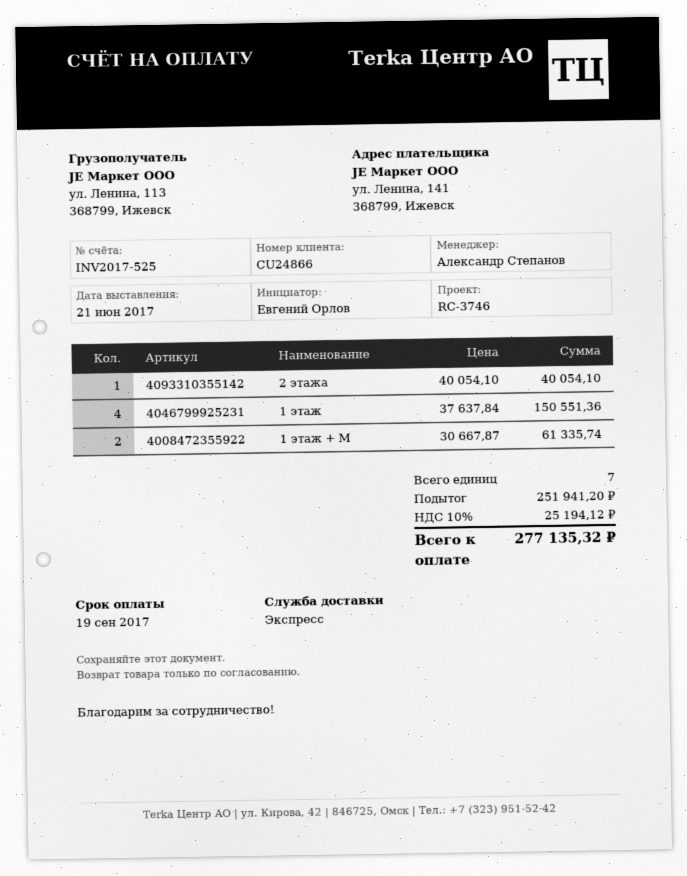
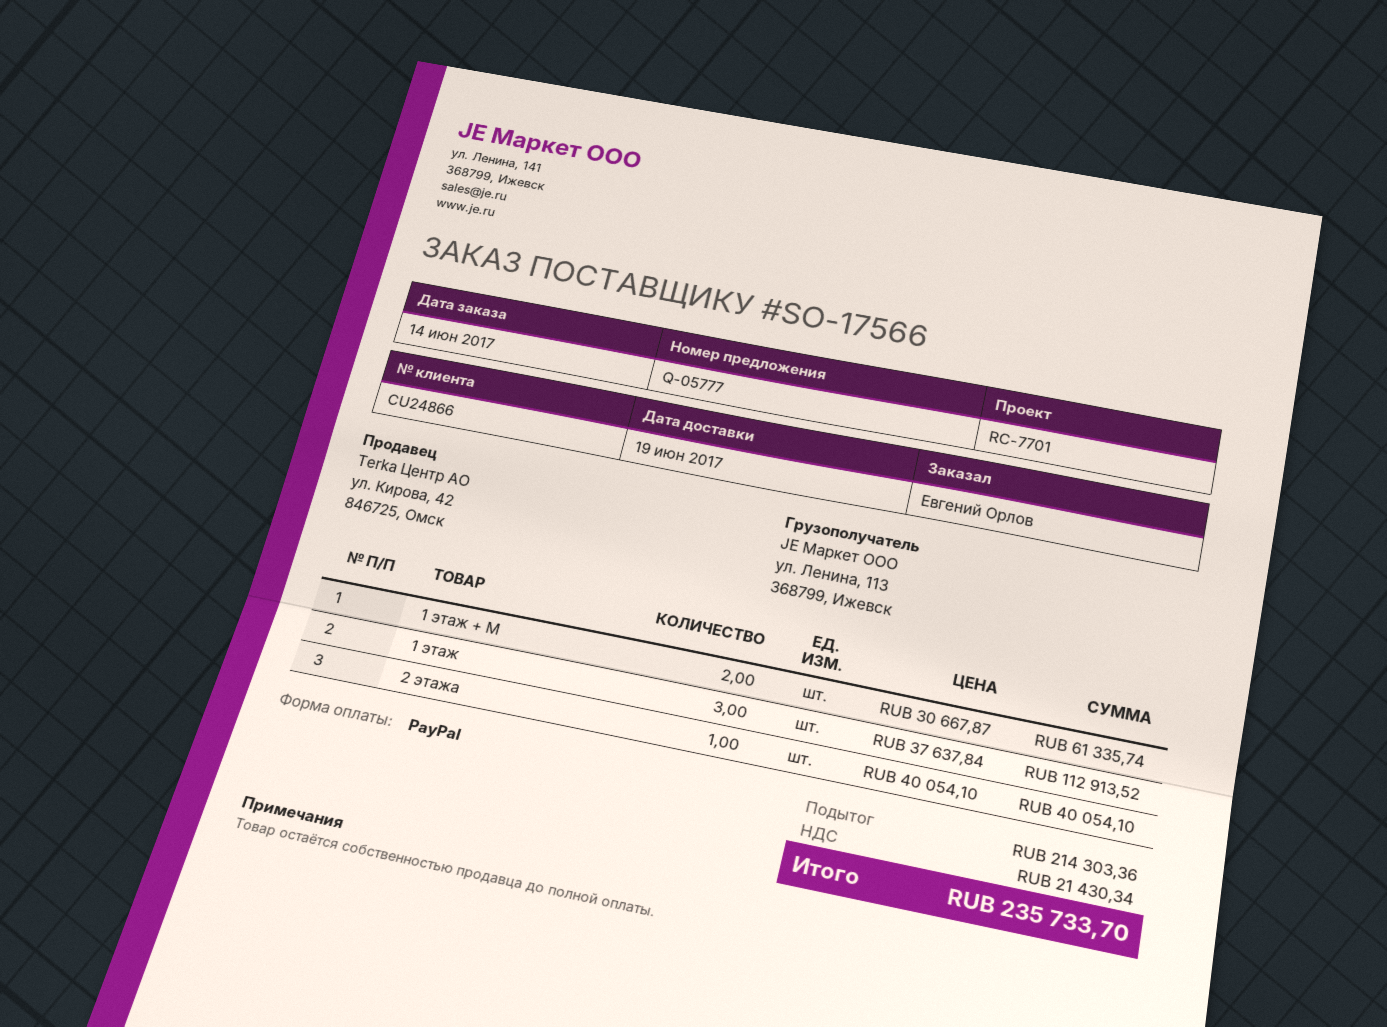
reference: RC-3746 -> RC-7701
1 этаж: 4 x 37637.84 = 150551.36 -> 3 x 37637.84 = 112913.52
subtotal: 251941.20 -> 214303.36
tax: 25194.12 -> 21430.34
total: 277135.32 -> 235733.70

